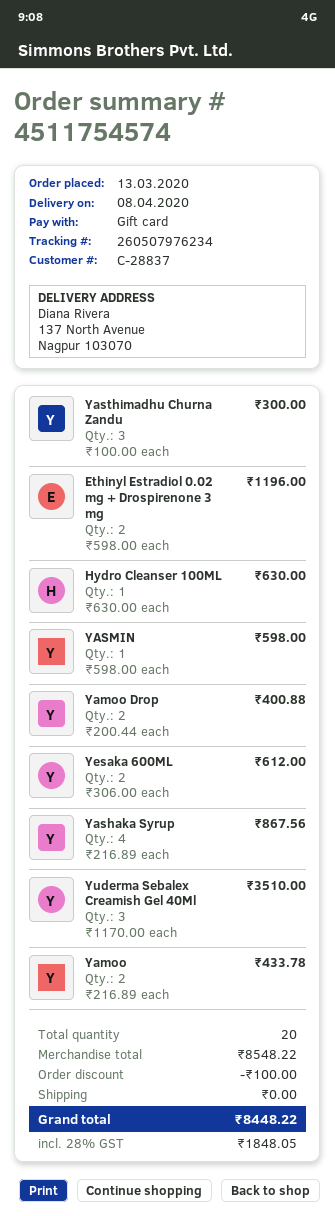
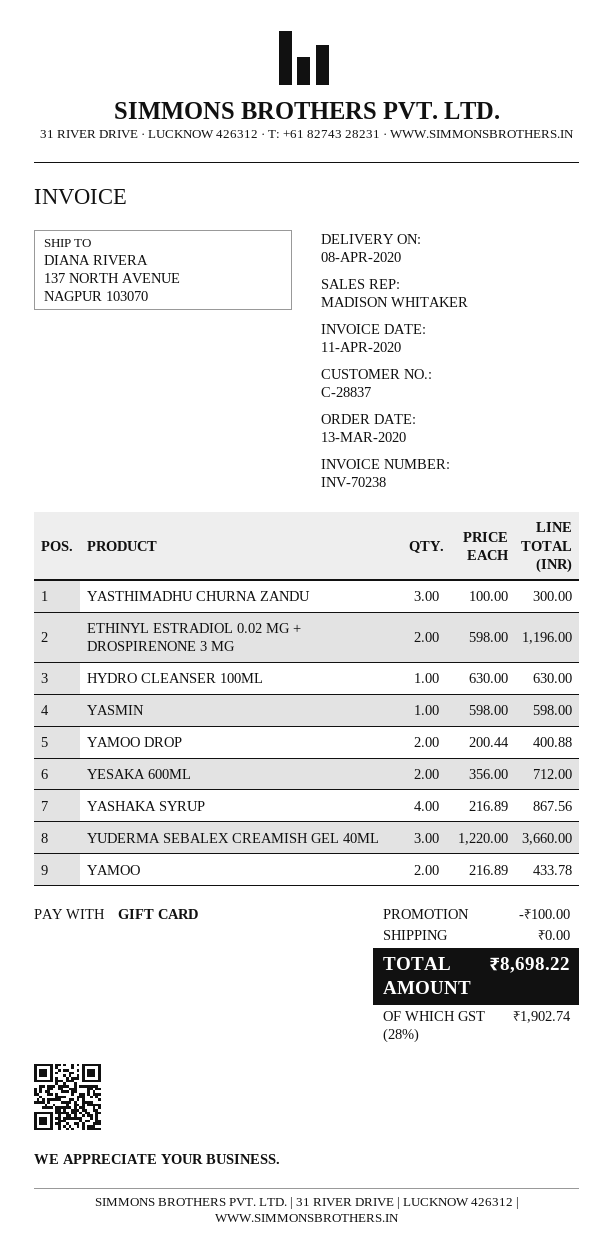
Yesaka 600ML: 2 x 306.00 = 612.00 -> 2 x 356.00 = 712.00
Yuderma Sebalex Creamish Gel 40Ml: 3 x 1170.00 = 3510.00 -> 3 x 1220.00 = 3660.00
tax: 28% = 1848.05 -> 28% = 1902.74
total: 8448.22 -> 8698.22

